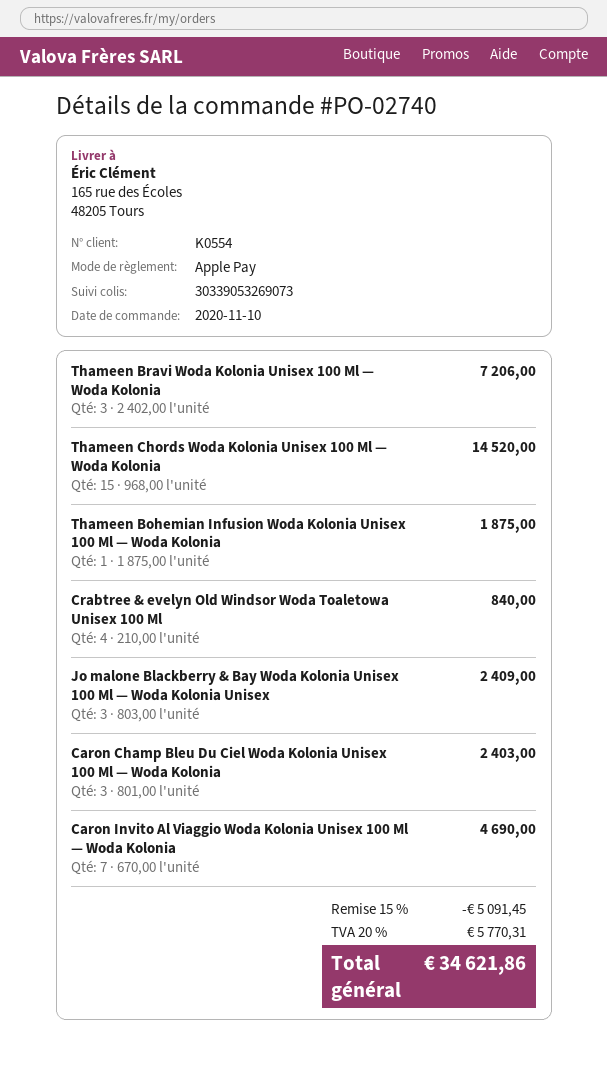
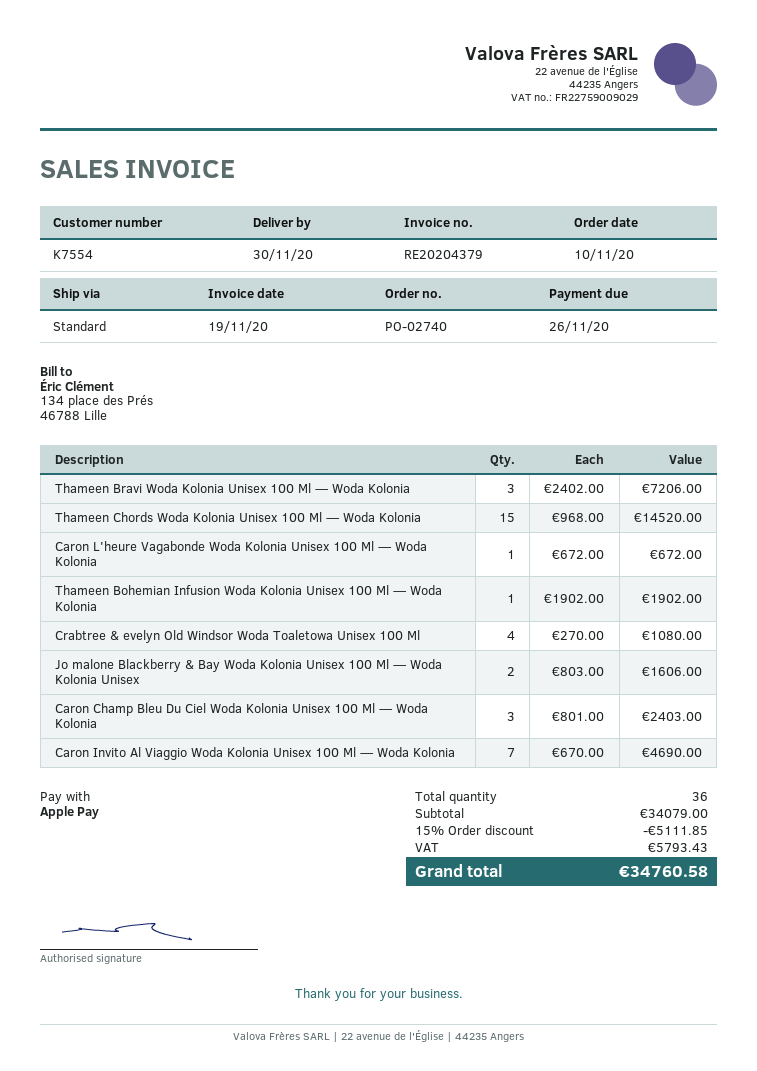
customer number: K0554 -> K7554
Thameen Bohemian Infusion Woda Kolonia Unisex 100 Ml — Woda Kolonia: 1 x 1875.00 = 1875.00 -> 1 x 1902.00 = 1902.00
Crabtree & evelyn Old Windsor Woda Toaletowa Unisex 100 Ml: 4 x 210.00 = 840.00 -> 4 x 270.00 = 1080.00
Jo malone Blackberry & Bay Woda Kolonia Unisex 100 Ml — Woda Kolonia Unisex: 3 x 803.00 = 2409.00 -> 2 x 803.00 = 1606.00
Caron L'heure Vagabonde Woda Kolonia Unisex 100 Ml — Woda Kolonia: none -> 1 x 672.00 = 672.00
discount: 15% = 5091.45 -> 15% = 5111.85
tax: 5770.31 -> 5793.43
total: 34621.86 -> 34760.58

